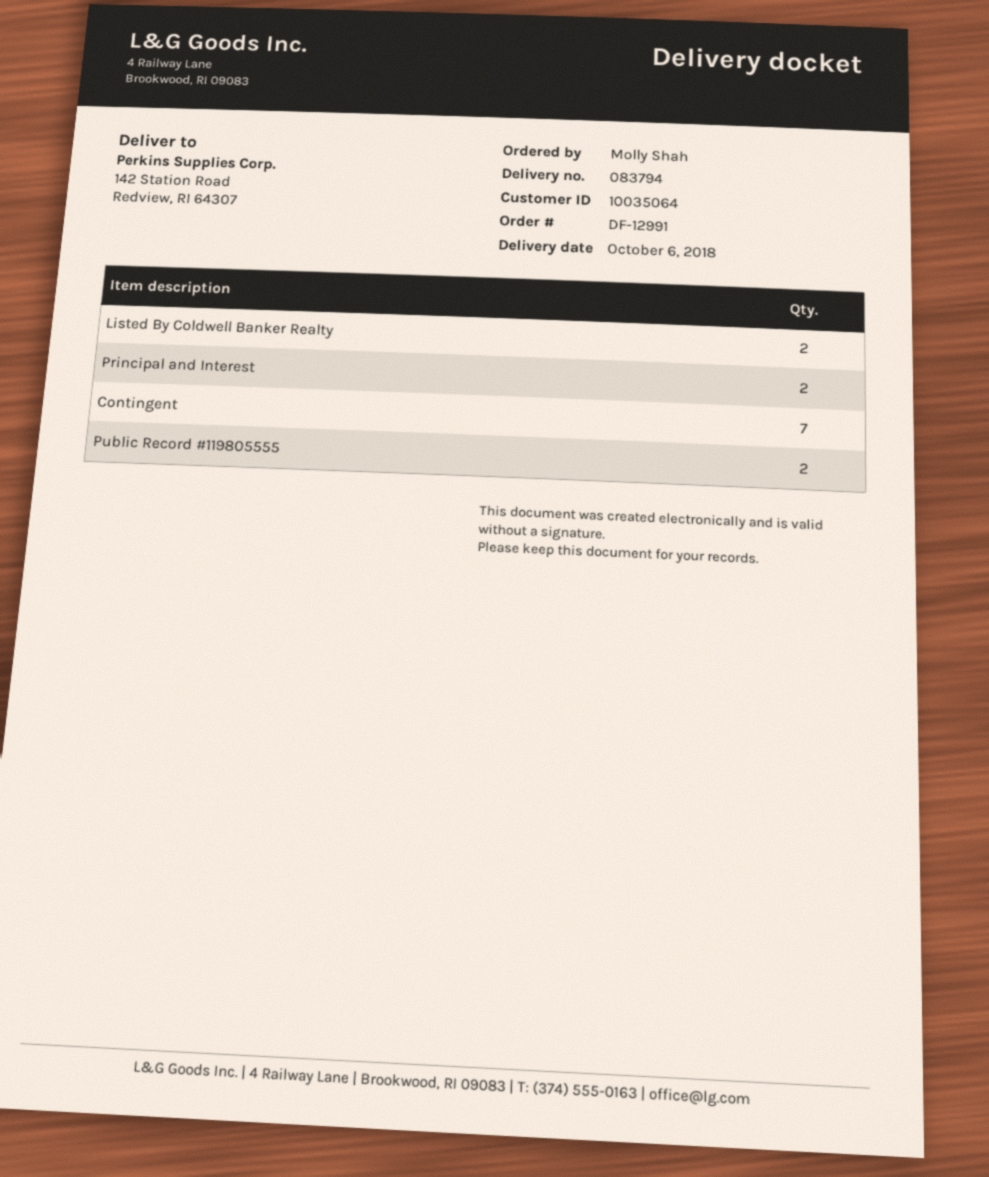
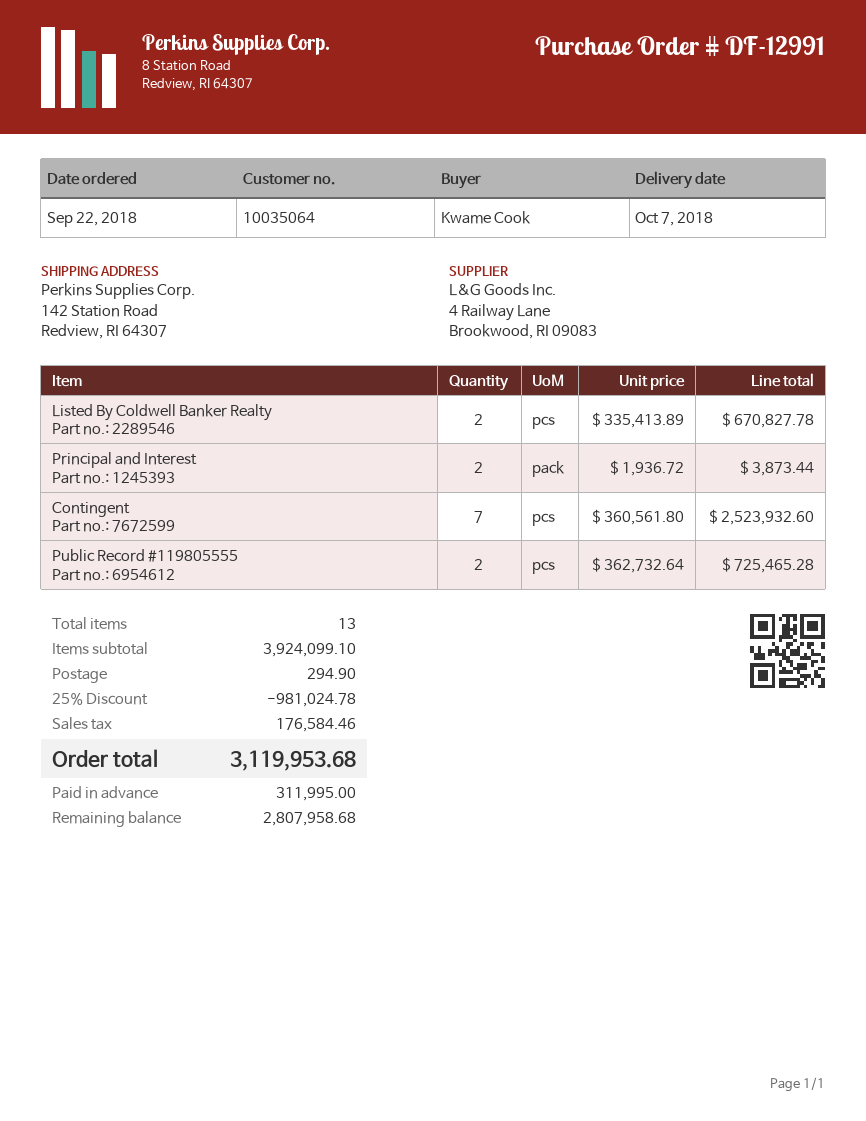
delivery date: 2018-10-06 -> 2018-10-07
ordered by: Molly Shah -> Kwame Cook

